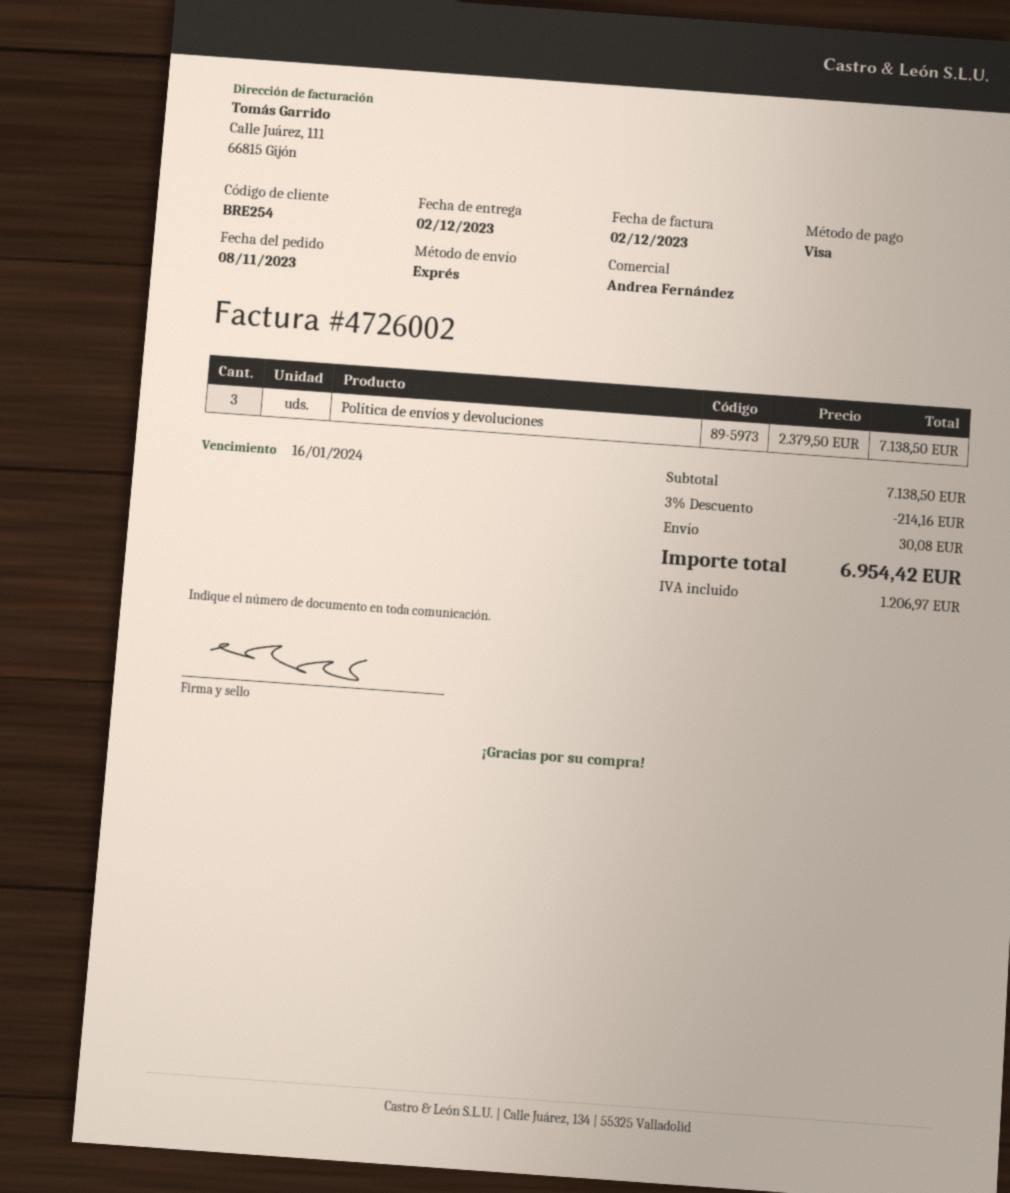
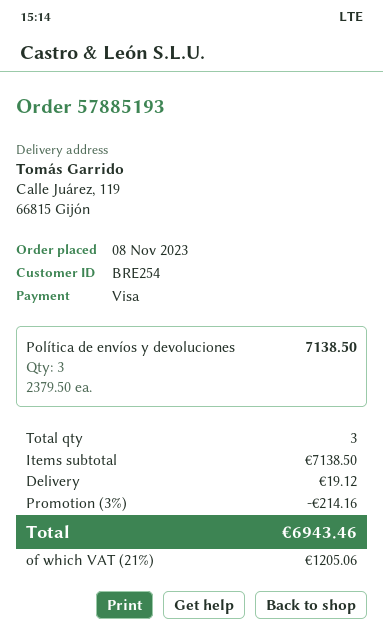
shipping: 30.08 -> 19.12
tax: 1206.97 -> 1205.06
total: 6954.42 -> 6943.46

